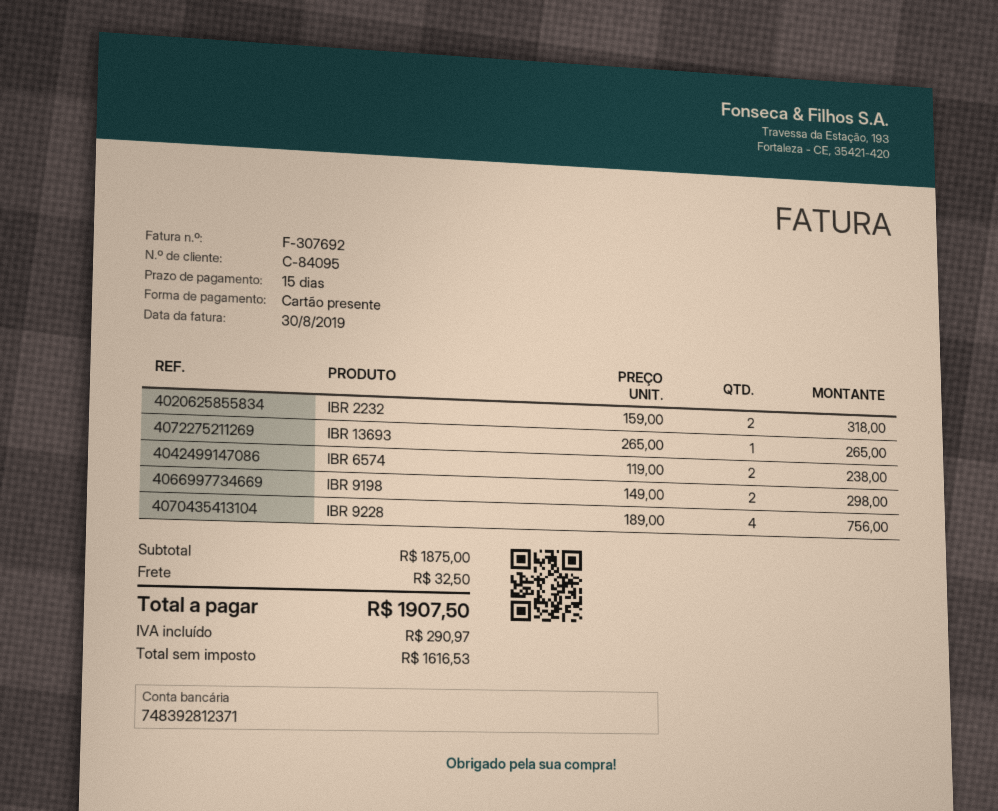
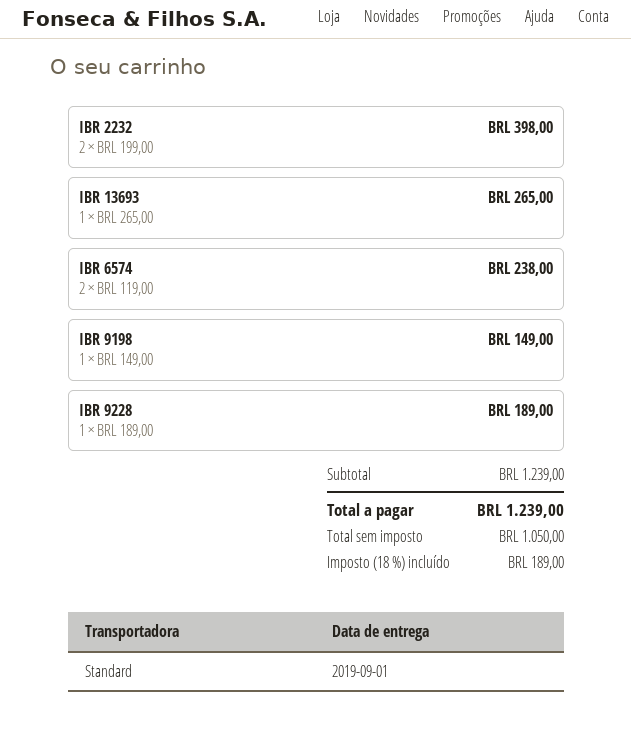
IBR 2232: 2 x 159.00 = 318.00 -> 2 x 199.00 = 398.00
IBR 9198: 2 x 149.00 = 298.00 -> 1 x 149.00 = 149.00
IBR 9228: 4 x 189.00 = 756.00 -> 1 x 189.00 = 189.00
subtotal: 1875.00 -> 1239.00
shipping: 32.50 -> none
net: 1616.53 -> 1050.00
tax: 290.97 -> 189.00
total: 1907.50 -> 1239.00

